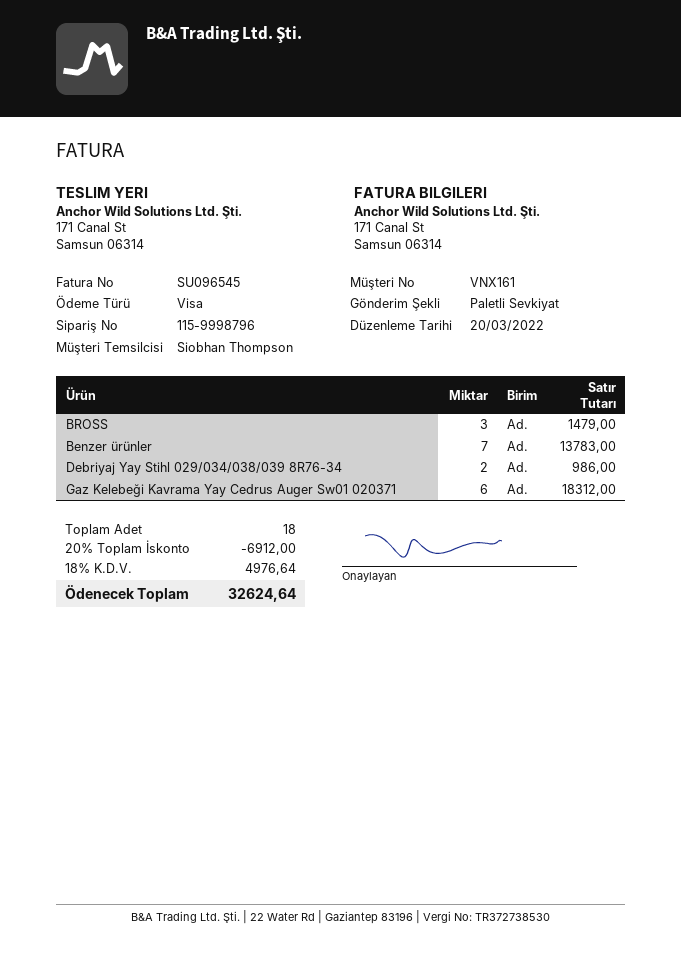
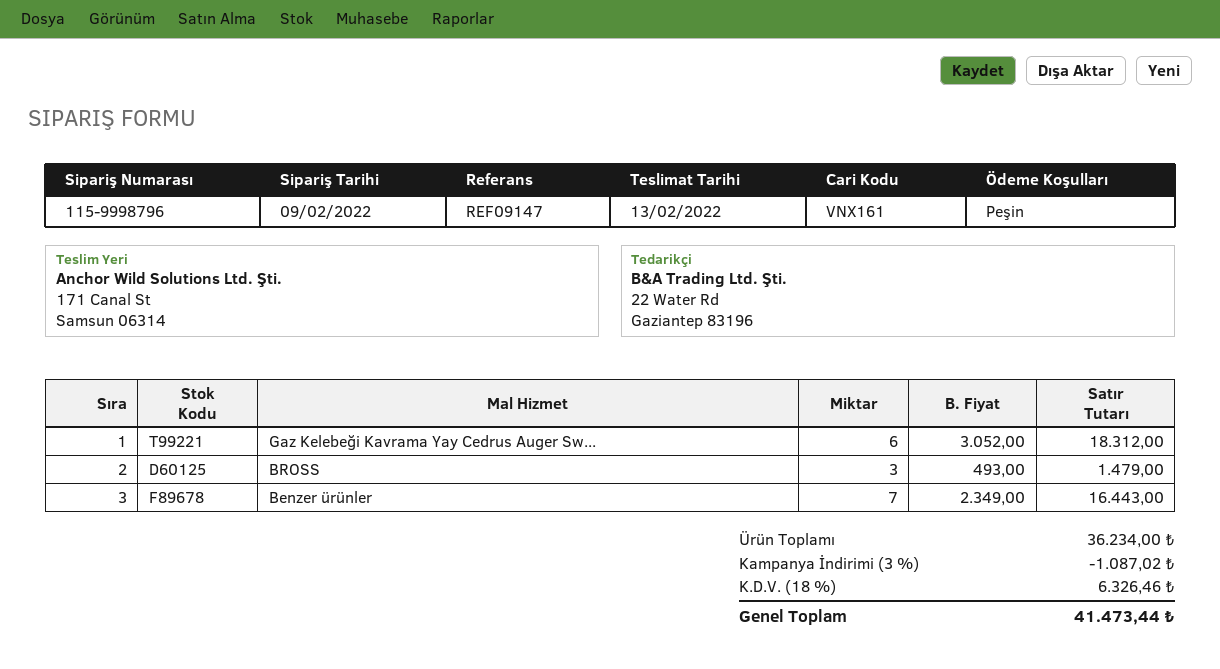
Benzer ürünler: 7 for 13783.00 -> 7 for 16443.00
Debriyaj Yay Stihl 029/034/038/039 8R76-34: 2 for 986.00 -> none
discount: 20% = 6912.00 -> 3% = 1087.02
tax: 18% = 4976.64 -> 18% = 6326.46
total: 32624.64 -> 41473.44

